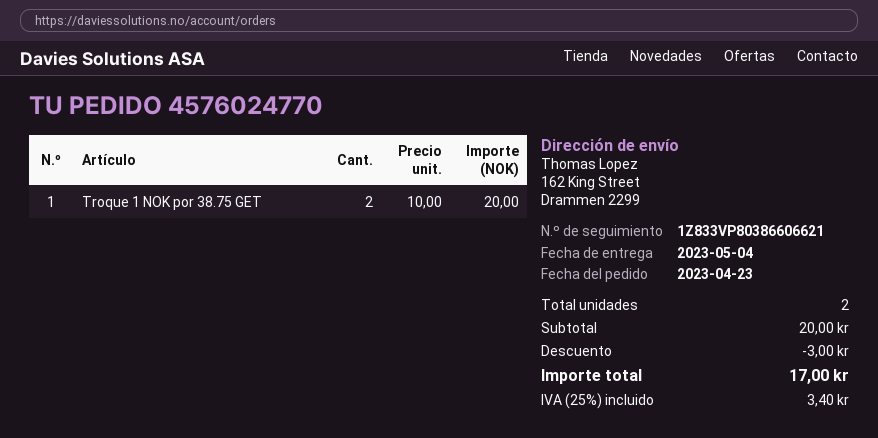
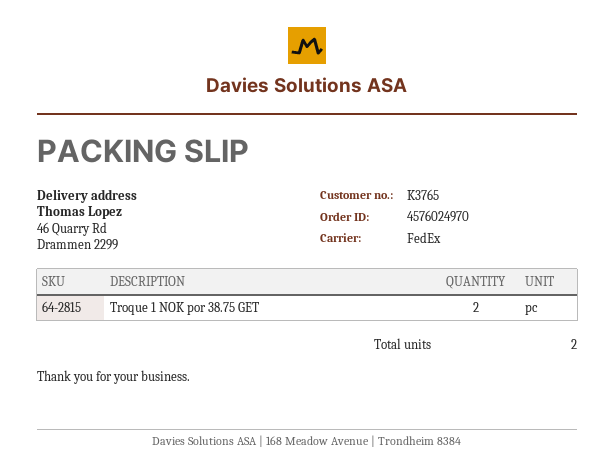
order number: 4576024770 -> 4576024970
ship to: 162 King Street, Drammen 2299 -> 46 Quarry Rd, Drammen 2299

